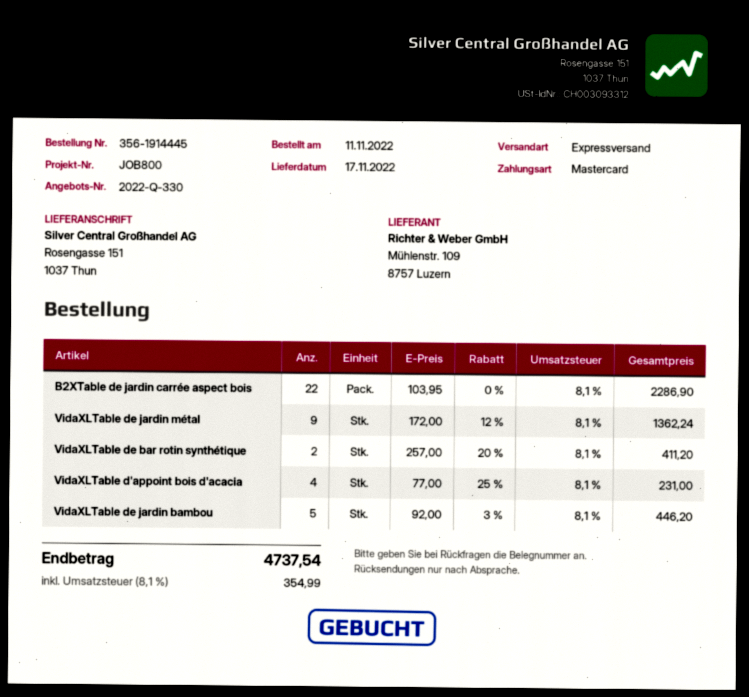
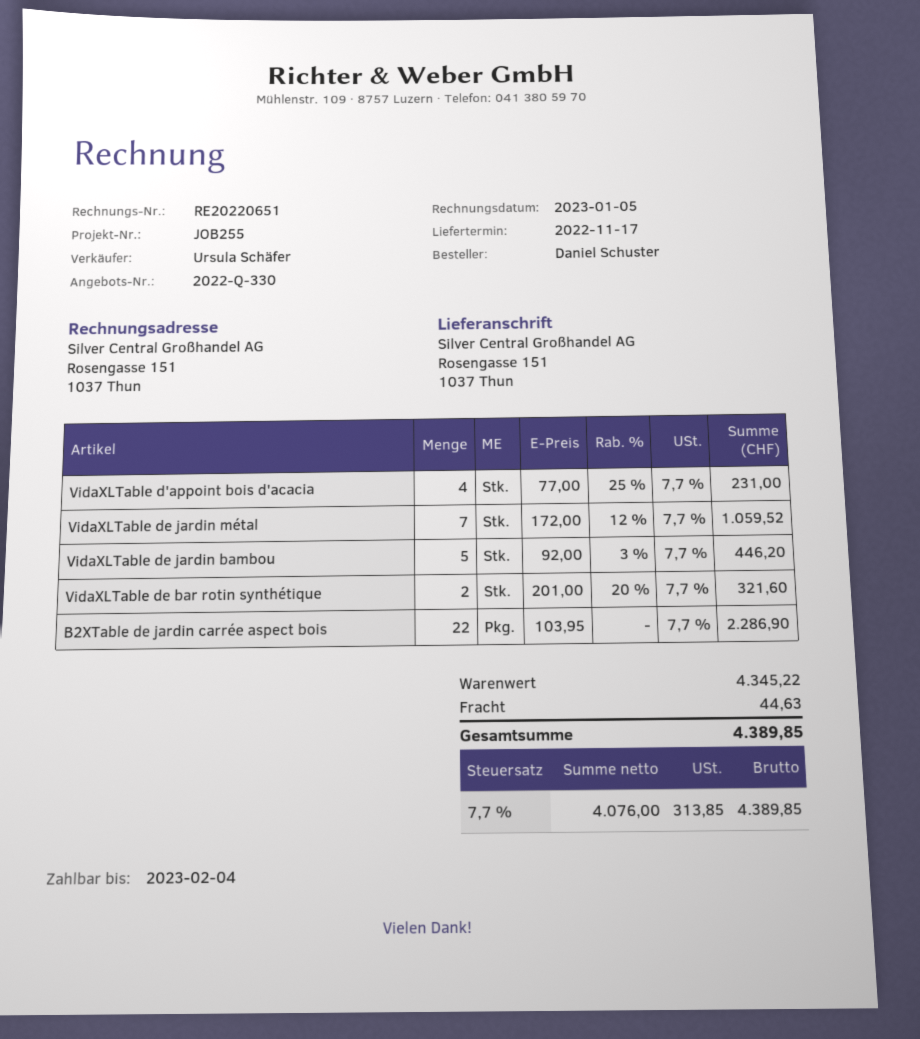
reference: JOB800 -> JOB255
VidaXLTable de jardin métal: 9 x 172.00 - 12% = 1362.24 -> 7 x 172.00 - 12% = 1059.52
VidaXLTable de bar rotin synthétique: 2 x 257.00 - 20% = 411.20 -> 2 x 201.00 - 20% = 321.60
shipping: none -> 44.63
tax: 8.1% = 354.99 -> 7.7% = 313.85
total: 4737.54 -> 4389.85

